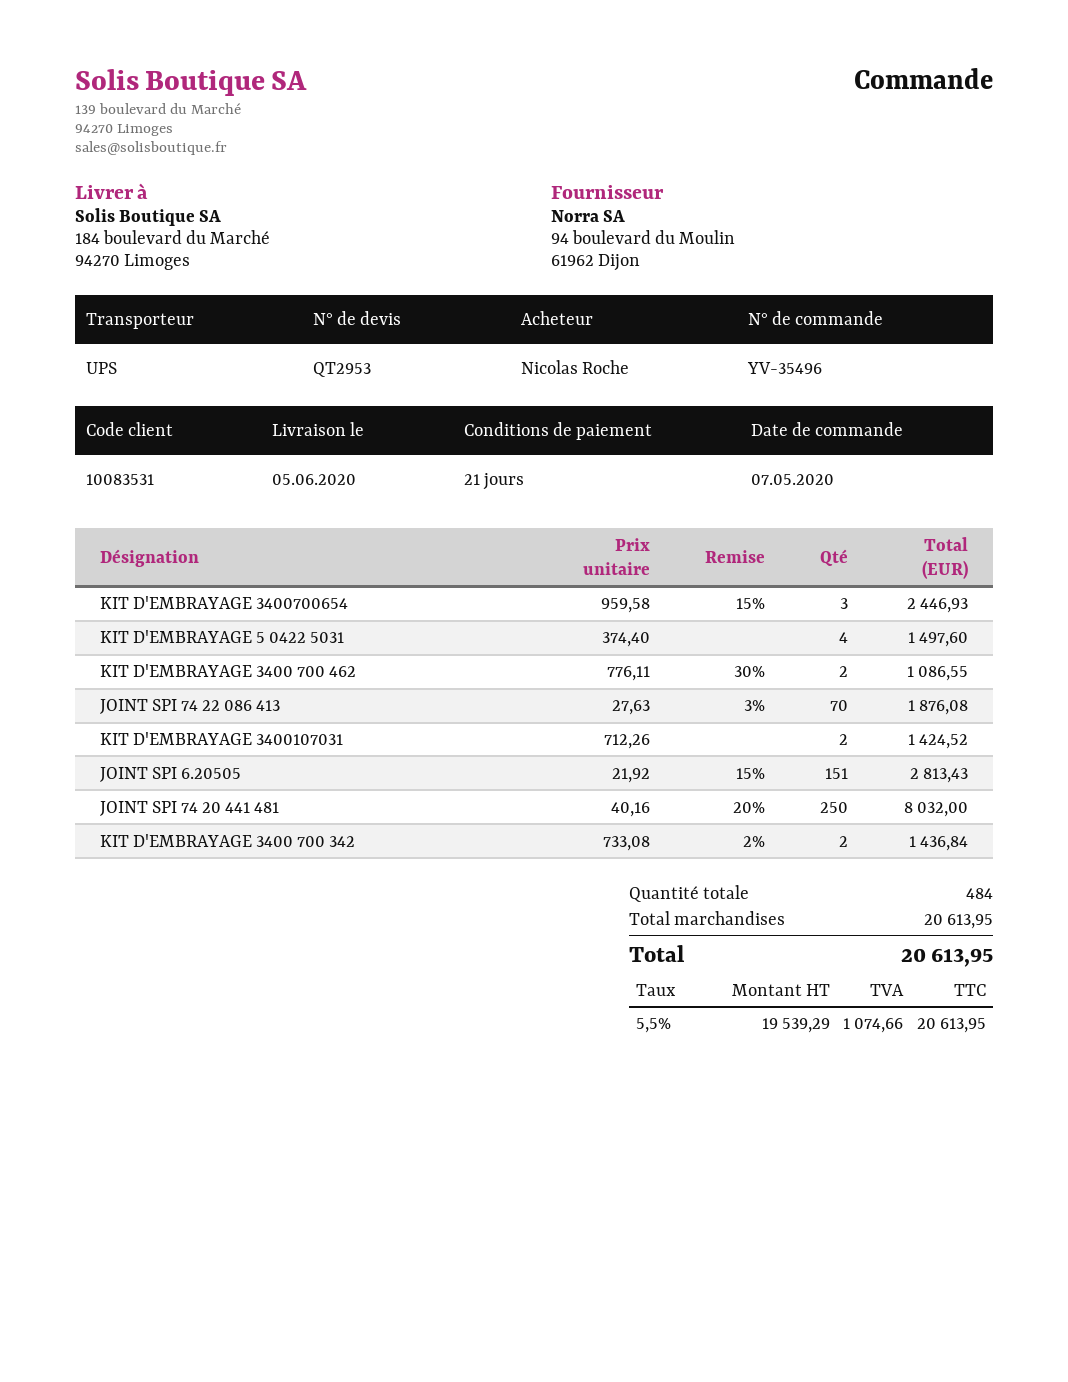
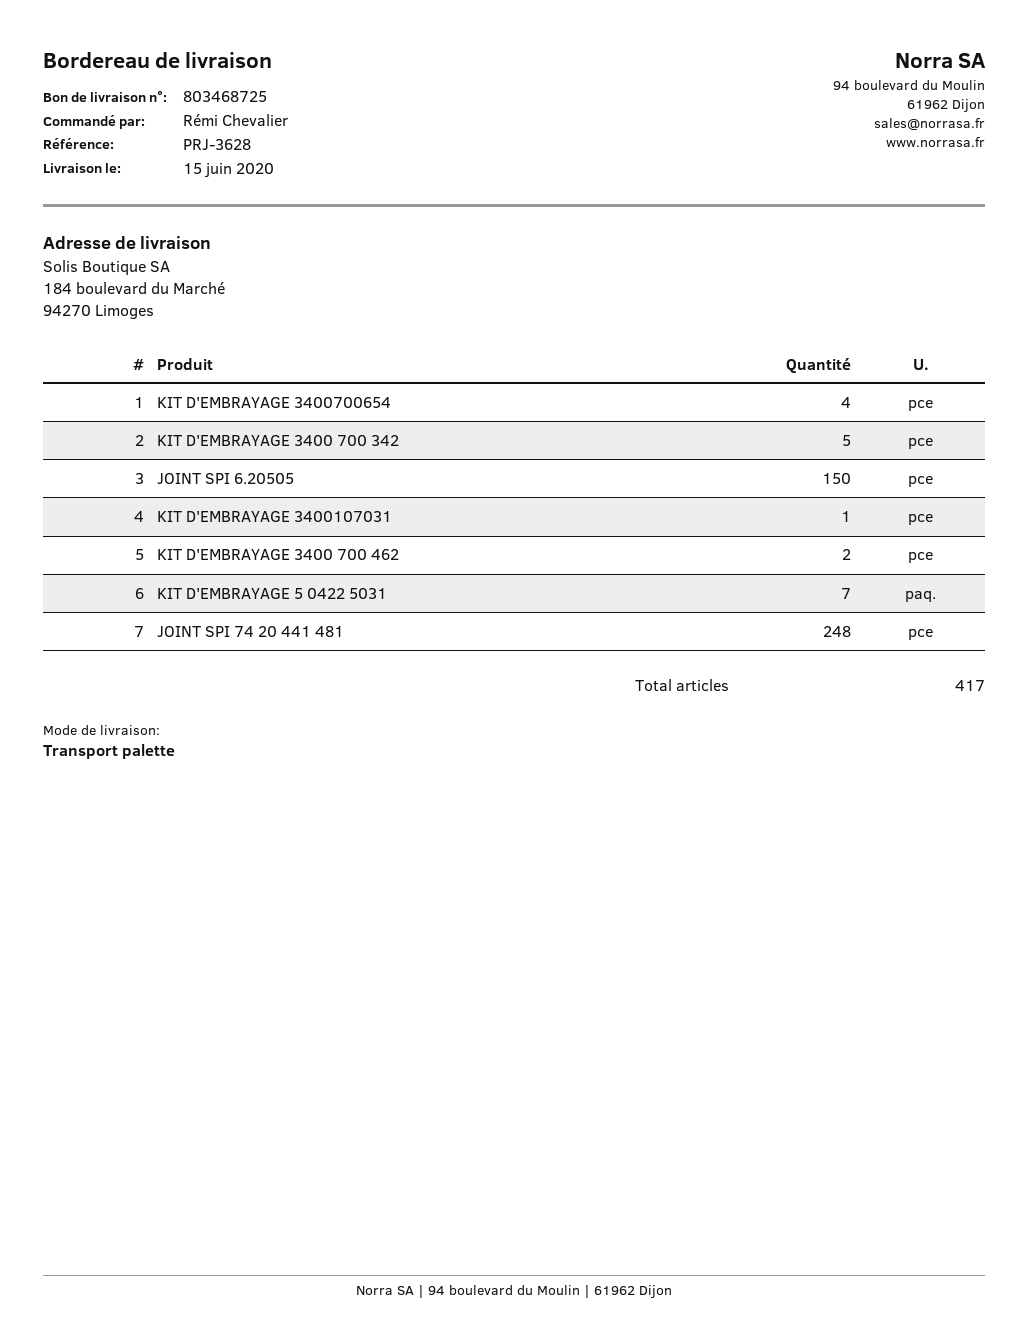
delivery date: 2020-06-05 -> 2020-06-15
ordered by: Nicolas Roche -> Rémi Chevalier
shipping method: UPS -> pallet freight
KIT D'EMBRAYAGE 3400700654: 3 -> 4
KIT D'EMBRAYAGE 5 0422 5031: 4 -> 7
JOINT SPI 74 22 086 413: 70 -> none
KIT D'EMBRAYAGE 3400107031: 2 -> 1
JOINT SPI 6.20505: 151 -> 150
JOINT SPI 74 20 441 481: 250 -> 248
KIT D'EMBRAYAGE 3400 700 342: 2 -> 5
total quantity: 484 -> 417

